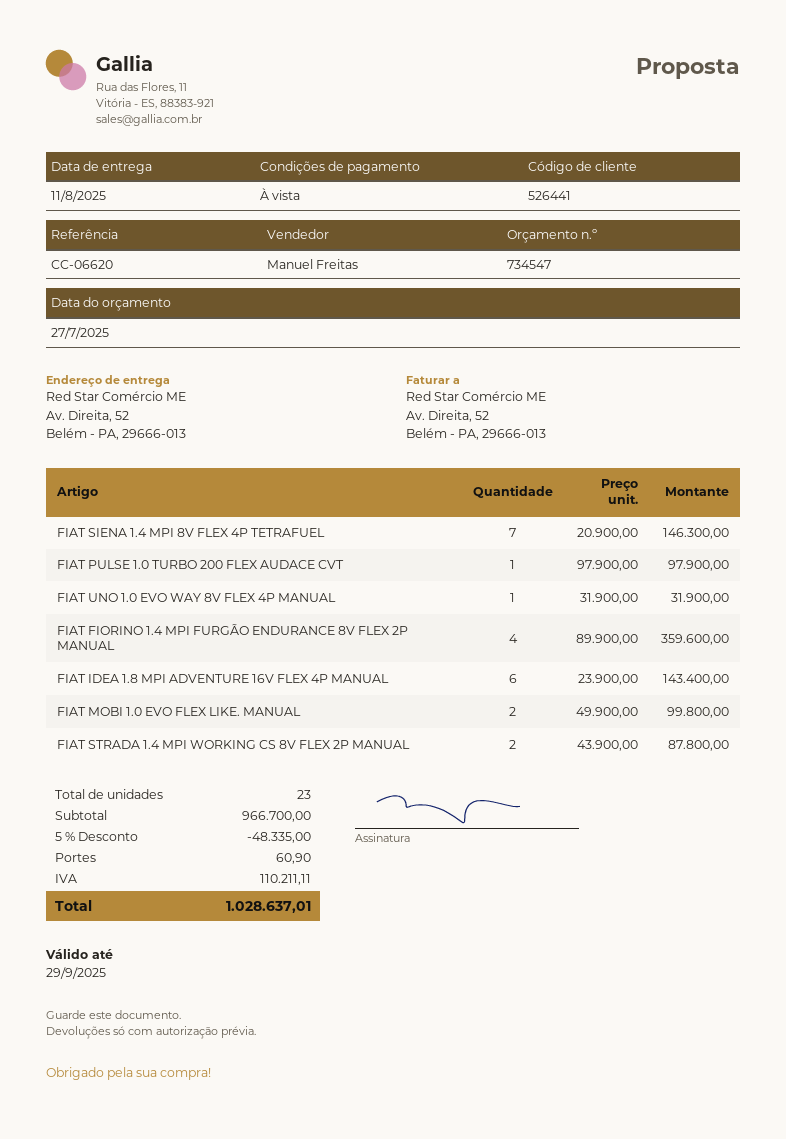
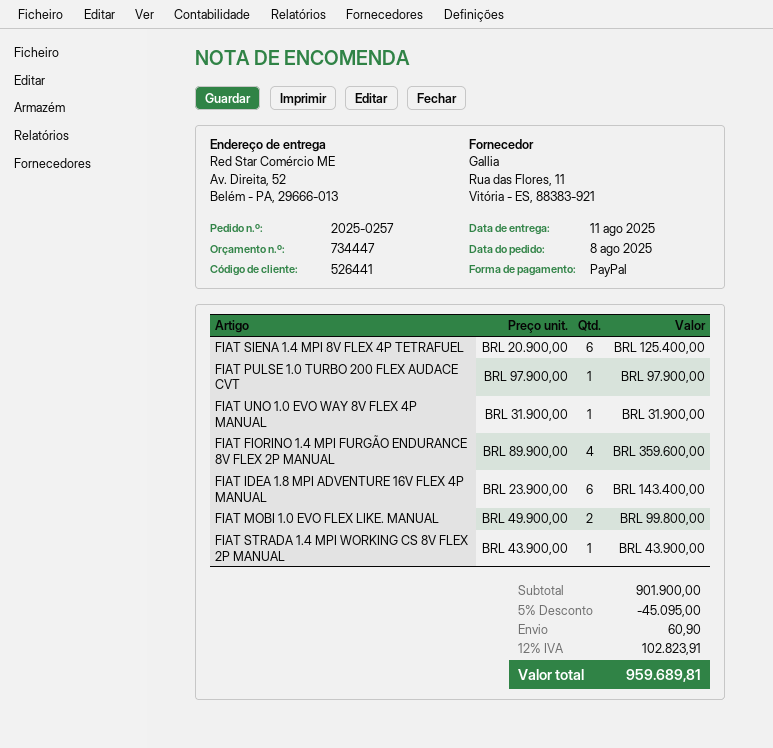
quote number: 734547 -> 734447
FIAT SIENA 1.4 MPI 8V FLEX 4P TETRAFUEL: 7 x 20900.00 = 146300.00 -> 6 x 20900.00 = 125400.00
FIAT STRADA 1.4 MPI WORKING CS 8V FLEX 2P MANUAL: 2 x 43900.00 = 87800.00 -> 1 x 43900.00 = 43900.00
subtotal: 966700.00 -> 901900.00
discount: 5% = 48335.00 -> 5% = 45095.00
tax: 110211.11 -> 102823.91
total: 1028637.01 -> 959689.81

